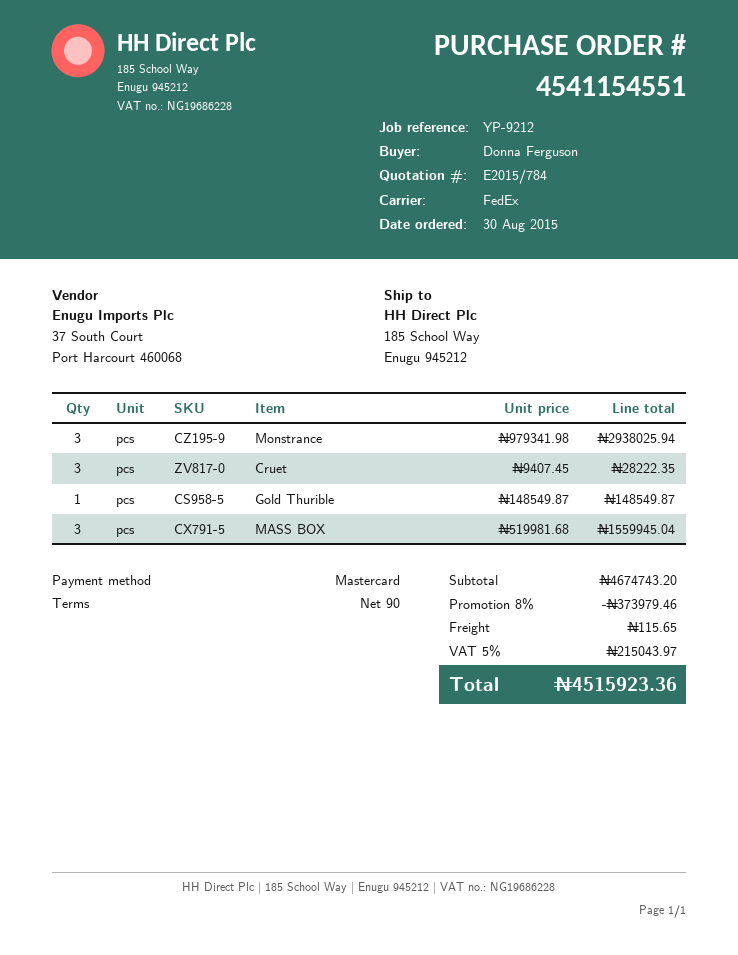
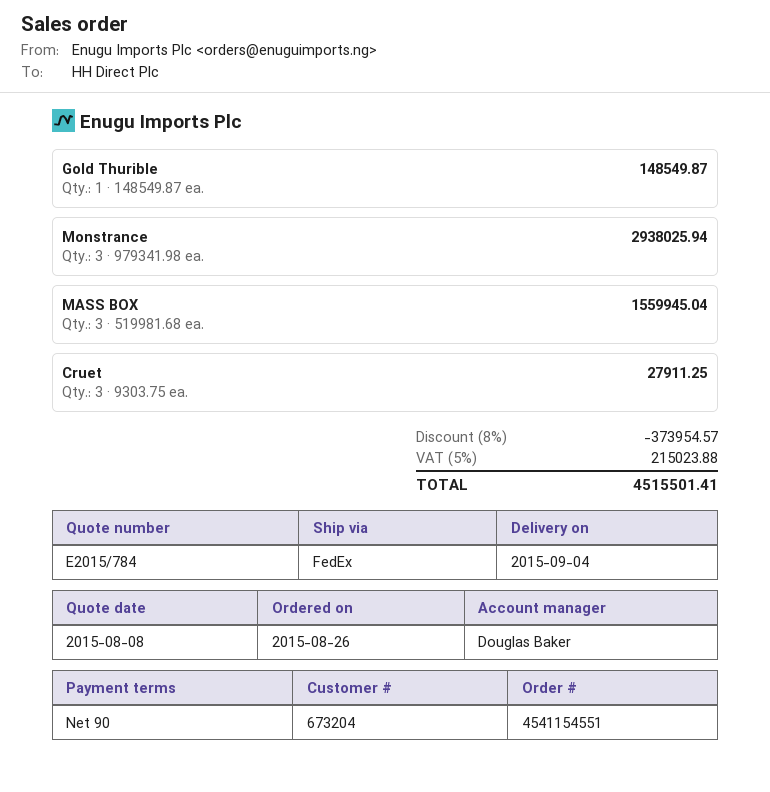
order date: 2015-08-30 -> 2015-08-26
Cruet: 3 x 9407.45 = 28222.35 -> 3 x 9303.75 = 27911.25
discount: 8% = 373979.46 -> 8% = 373954.57
shipping: 115.65 -> none
tax: 5% = 215043.97 -> 5% = 215023.88
total: 4515923.36 -> 4515501.41

